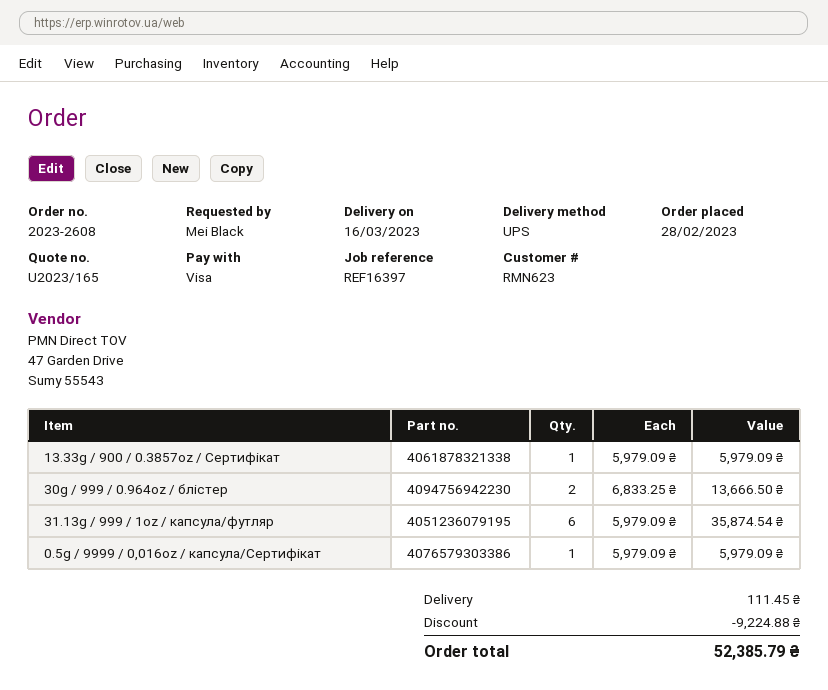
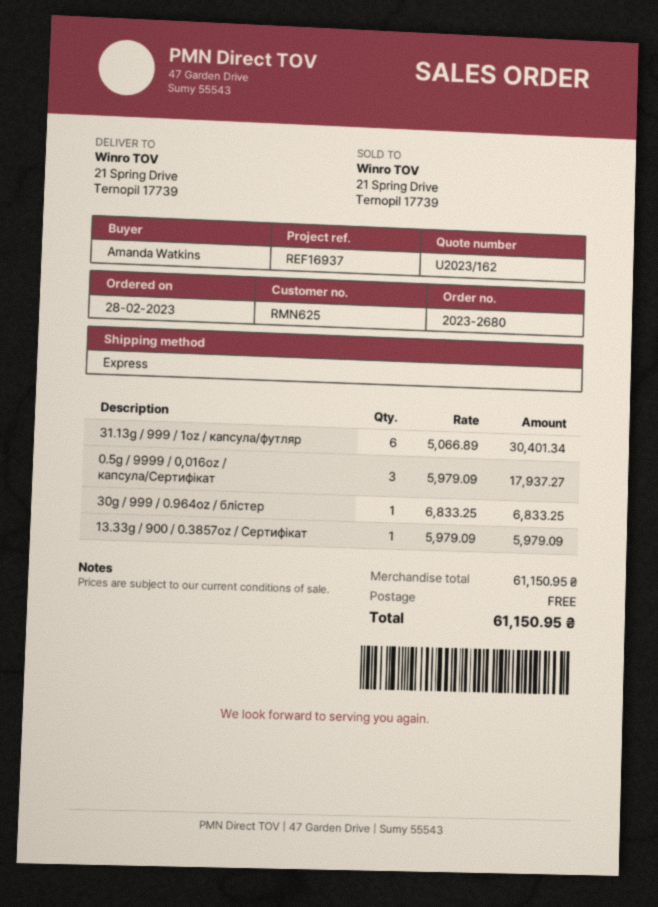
quote number: U2023/165 -> U2023/162
order number: 2023-2608 -> 2023-2680
customer number: RMN623 -> RMN625
reference: REF16397 -> REF16937
ordered by: Mei Black -> Amanda Watkins
shipping method: UPS -> express
30g / 999 / 0.964oz / блістер: 2 x 6833.25 = 13666.50 -> 1 x 6833.25 = 6833.25
31.13g / 999 / 1oz / капсула/футляр: 6 x 5979.09 = 35874.54 -> 6 x 5066.89 = 30401.34
0.5g / 9999 / 0,016oz / капсула/Сертифікат: 1 x 5979.09 = 5979.09 -> 3 x 5979.09 = 17937.27
discount: 9224.88 -> none
shipping: 111.45 -> 0.00
total: 52385.79 -> 61150.95

